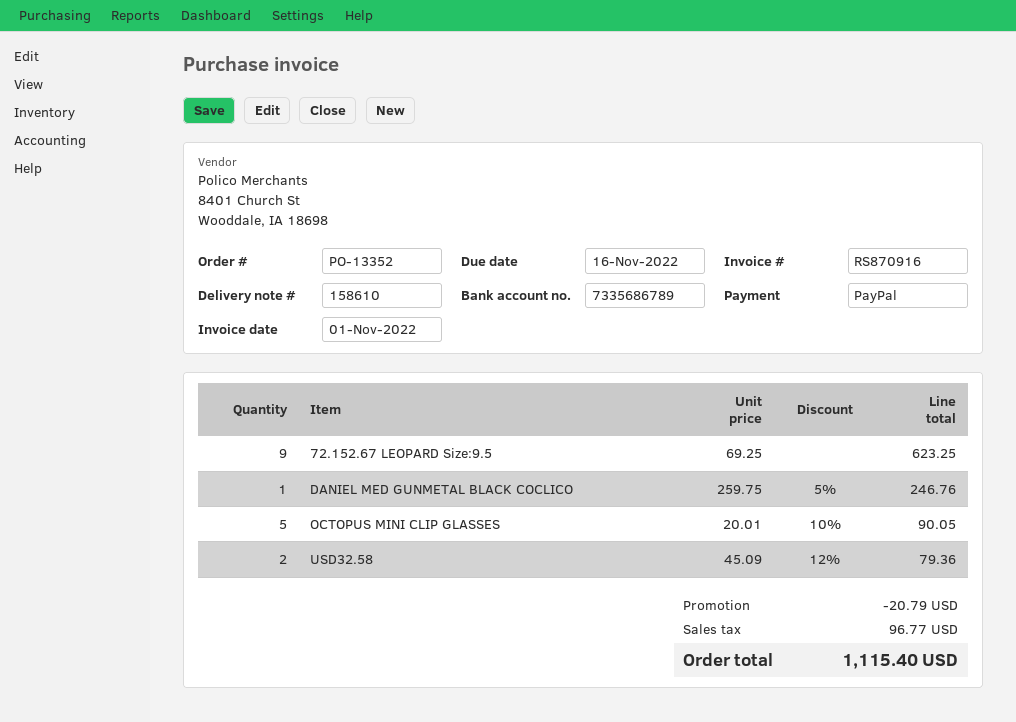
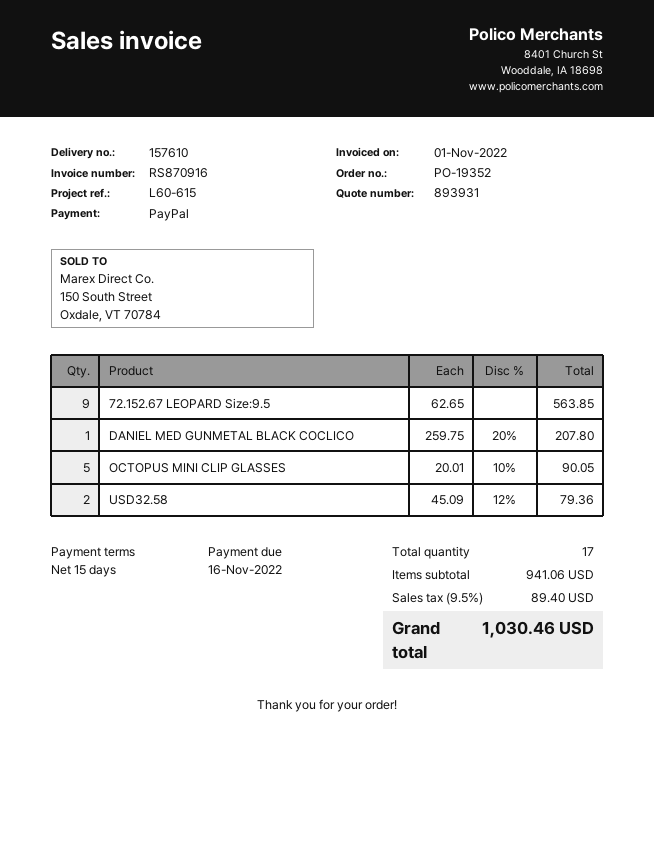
order number: PO-13352 -> PO-19352
delivery note number: 158610 -> 157610
72.152.67 LEOPARD Size:9.5: 9 x 69.25 = 623.25 -> 9 x 62.65 = 563.85
DANIEL MED GUNMETAL BLACK COCLICO: 1 x 259.75 - 5% = 246.76 -> 1 x 259.75 - 20% = 207.80
discount: 20.79 -> none
tax: 96.77 -> 89.40
total: 1115.40 -> 1030.46

